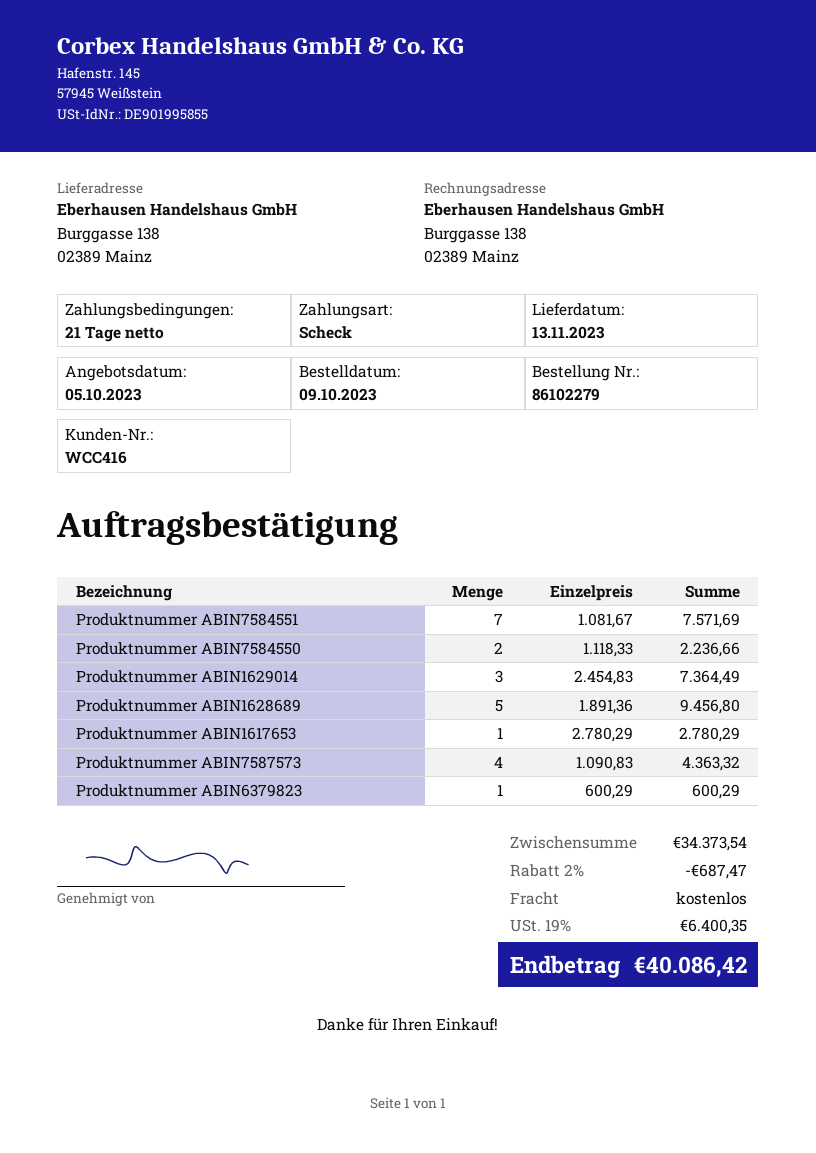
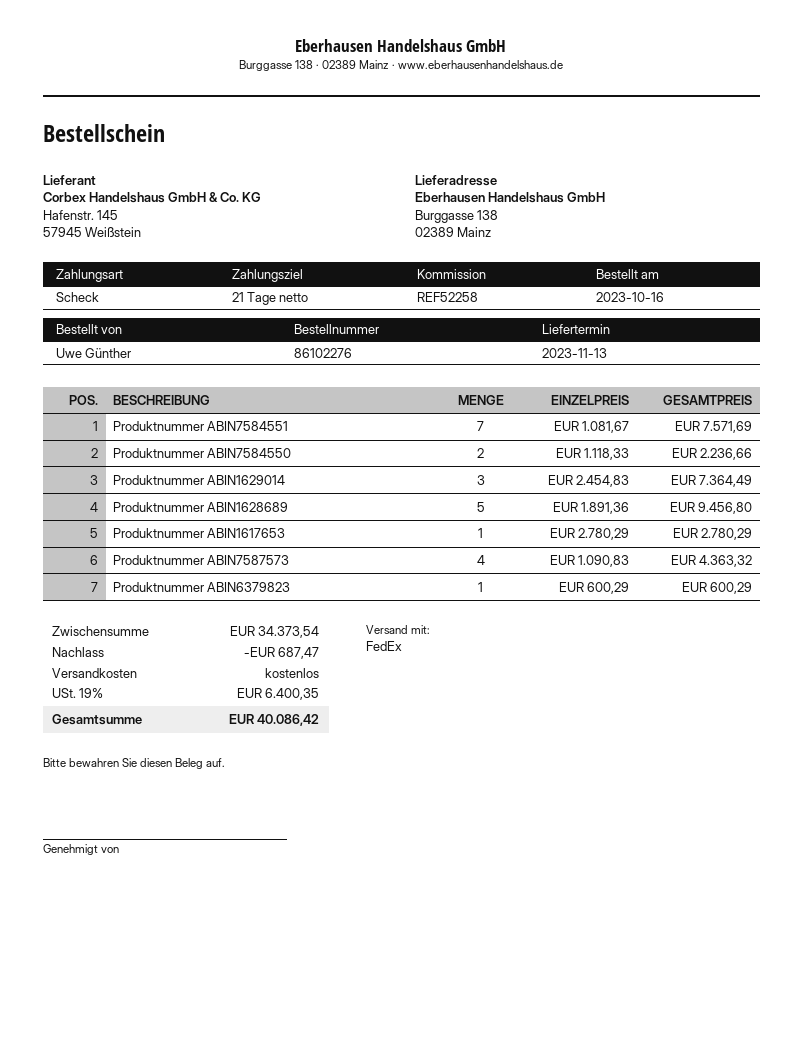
order number: 86102279 -> 86102276
order date: 2023-10-09 -> 2023-10-16

